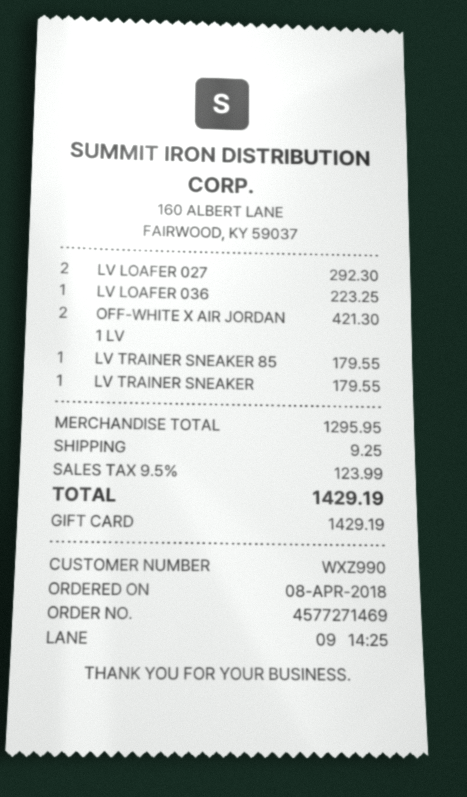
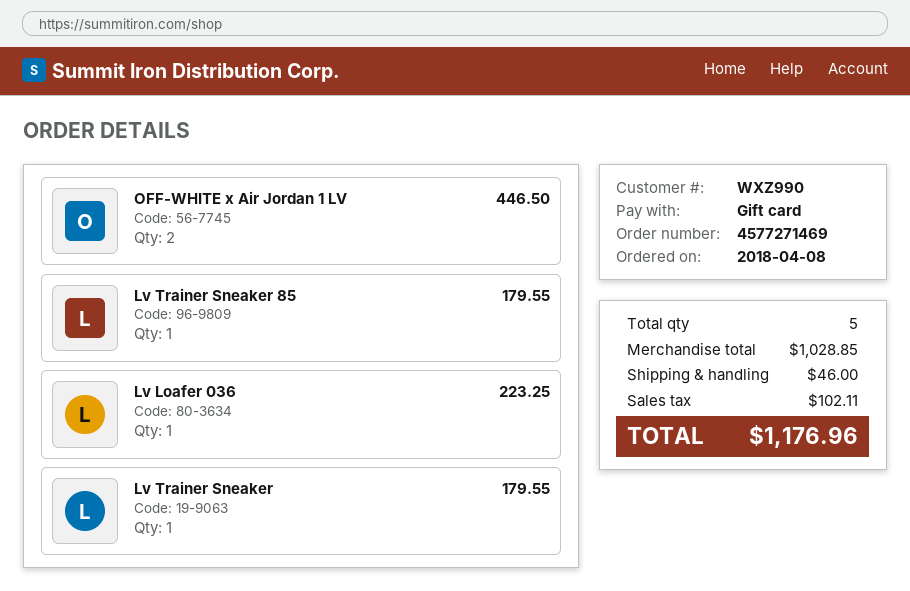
LV LOAFER 027: 2 for 292.30 -> none
OFF-WHITE X AIR JORDAN 1 LV: 2 for 421.30 -> 2 for 446.50
subtotal: 1295.95 -> 1028.85
shipping: 9.25 -> 46.00
tax: 123.99 -> 102.11
total: 1429.19 -> 1176.96

